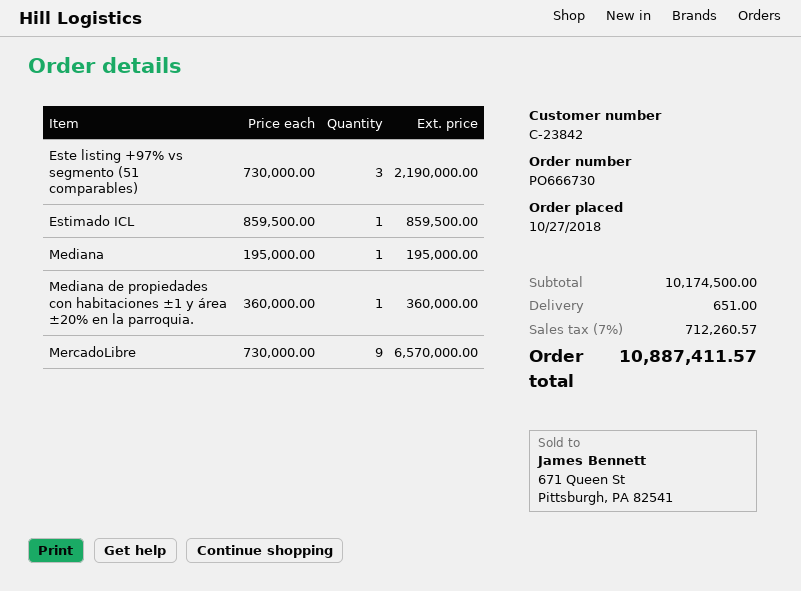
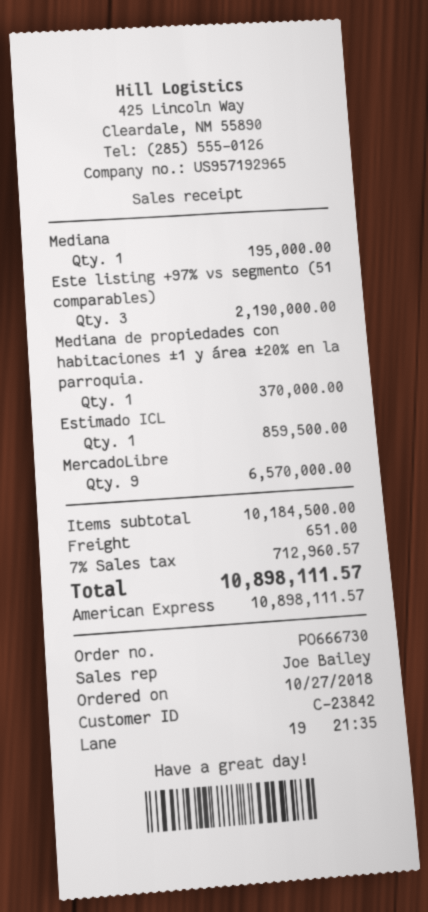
Mediana de propiedades con habitaciones ±1 y área ±20% en la parroquia.: 1 for 360000.00 -> 1 for 370000.00
subtotal: 10174500.00 -> 10184500.00
tax: 7% = 712260.57 -> 7% = 712960.57
total: 10887411.57 -> 10898111.57

